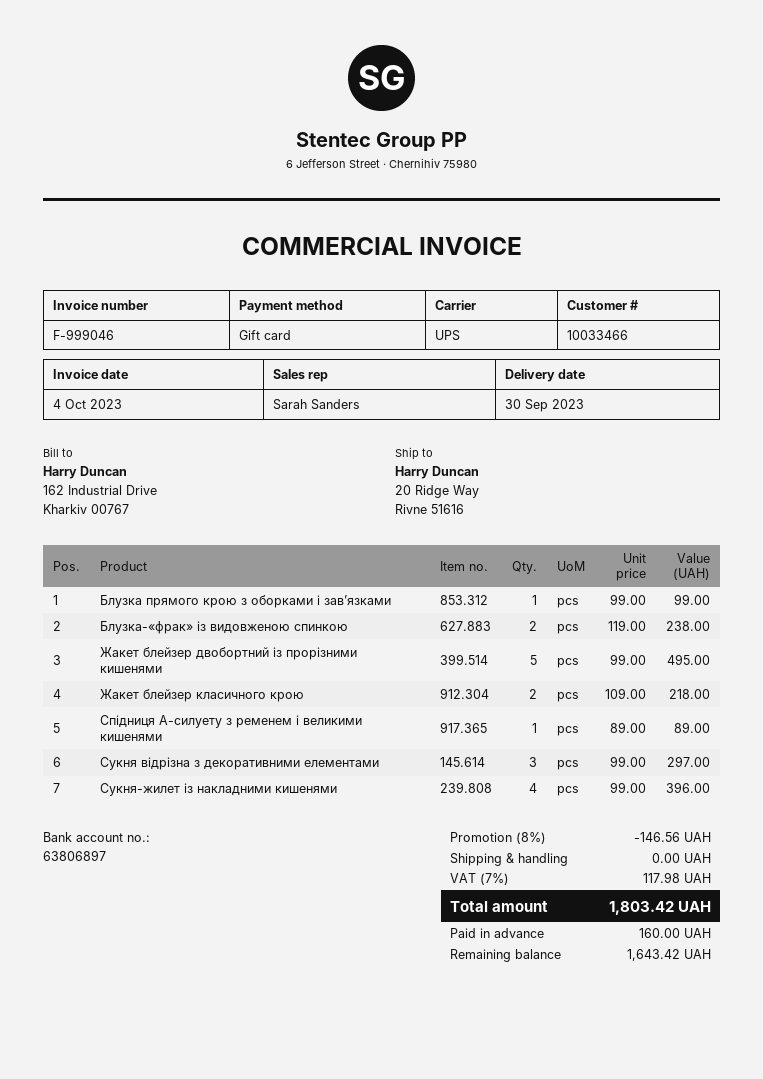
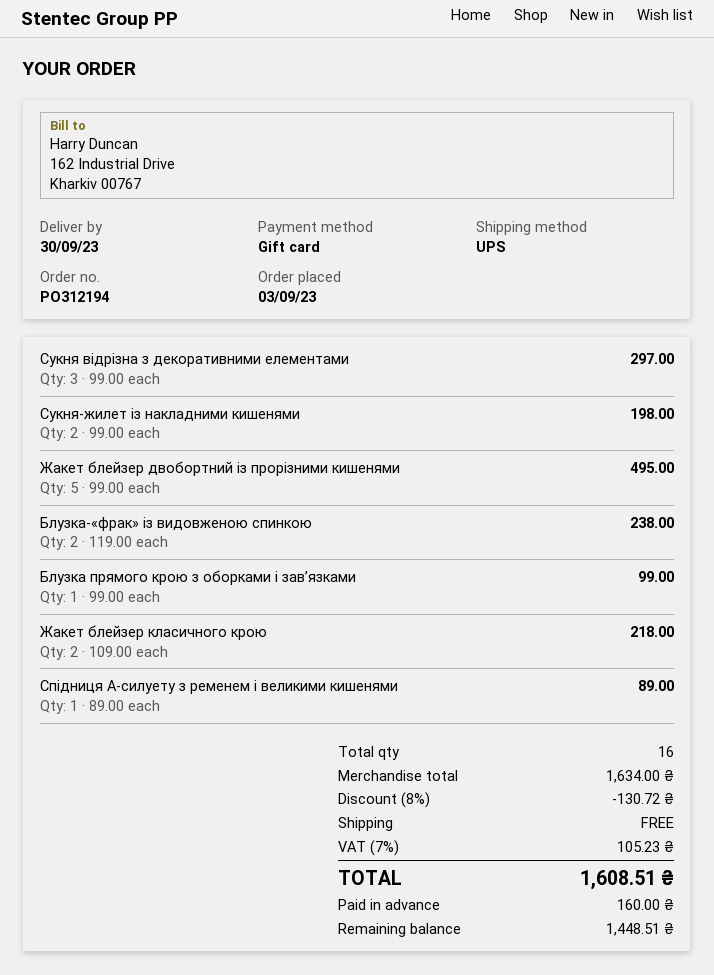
Сукня-жилет із накладними кишенями: 4 x 99.00 = 396.00 -> 2 x 99.00 = 198.00
discount: 8% = 146.56 -> 8% = 130.72
tax: 7% = 117.98 -> 7% = 105.23
total: 1803.42 -> 1608.51
balance: 1643.42 -> 1448.51

